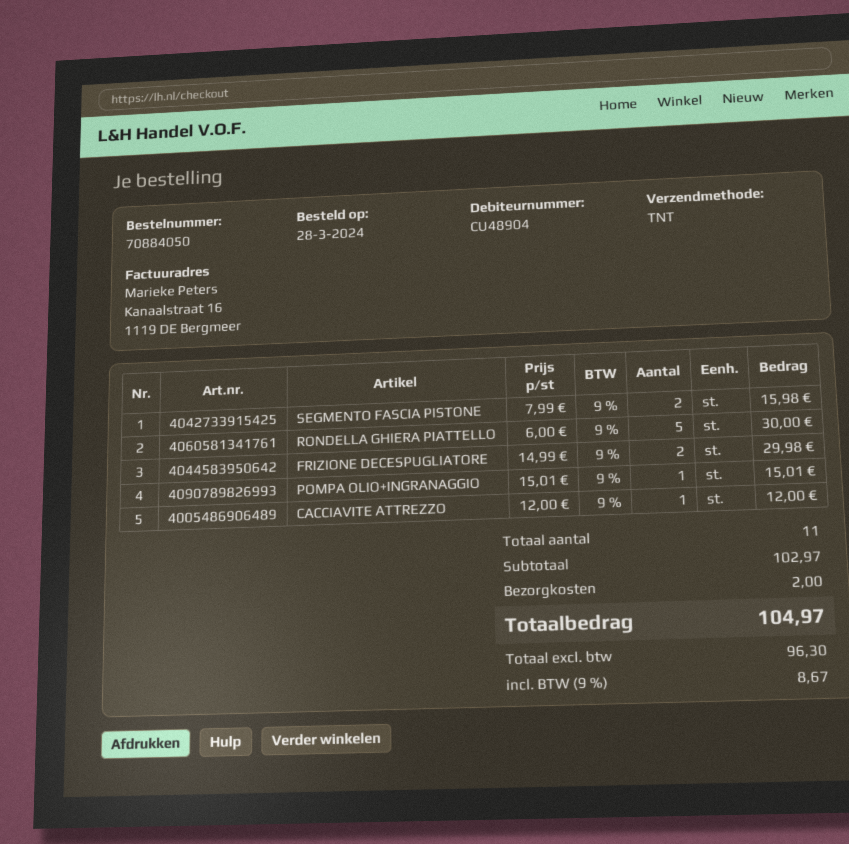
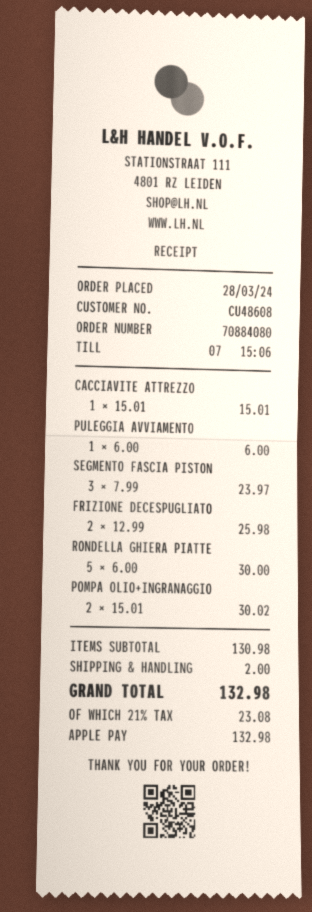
order number: 70884050 -> 70884080
customer number: CU48904 -> CU48608
SEGMENTO FASCIA PISTONE: 2 x 7.99 = 15.98 -> 3 x 7.99 = 23.97
FRIZIONE DECESPUGLIATORE: 2 x 14.99 = 29.98 -> 2 x 12.99 = 25.98
POMPA OLIO+INGRANAGGIO: 1 x 15.01 = 15.01 -> 2 x 15.01 = 30.02
CACCIAVITE ATTREZZO: 1 x 12.00 = 12.00 -> 1 x 15.01 = 15.01
PULEGGIA AVVIAMENTO: none -> 1 x 6.00 = 6.00
subtotal: 102.97 -> 130.98
tax: 9% = 8.67 -> 21% = 23.08
total: 104.97 -> 132.98

